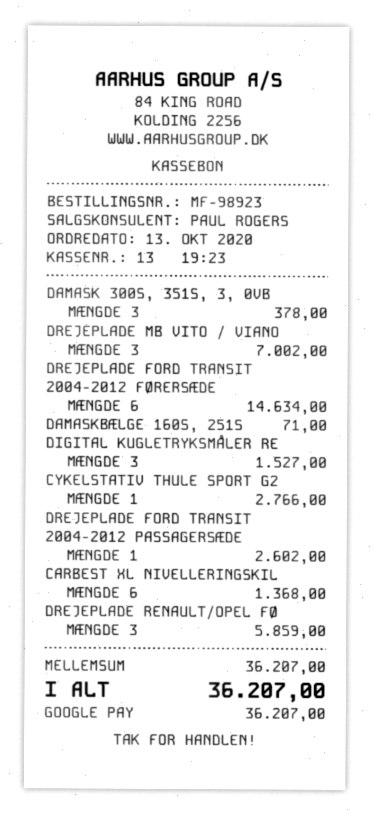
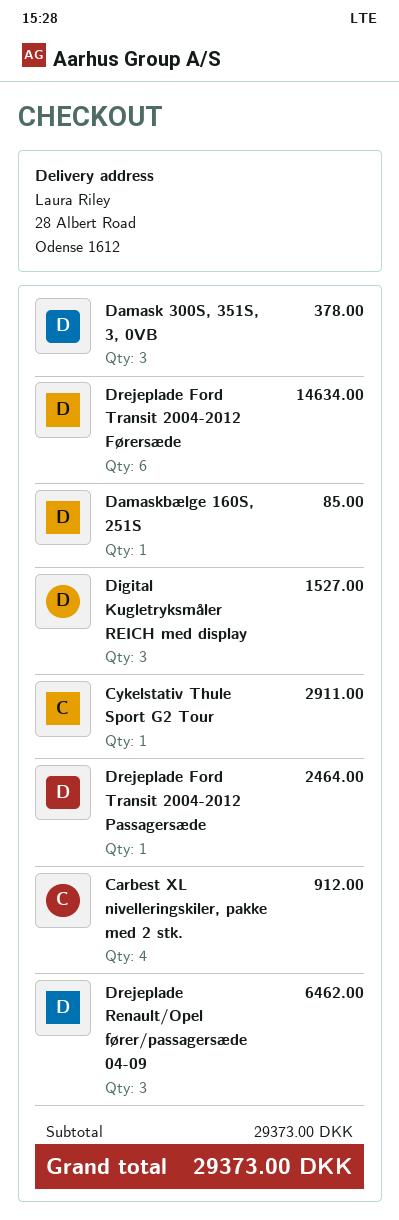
DREJEPLADE MB VITO / VIANO: 3 for 7002.00 -> none
DAMASKBÆLGE 160S, 251S: 1 for 71.00 -> 1 for 85.00
CYKELSTATIV THULE SPORT G2: 1 for 2766.00 -> 1 for 2911.00
DREJEPLADE FORD TRANSIT 2004-2012 PASSAGERSÆDE: 1 for 2602.00 -> 1 for 2464.00
CARBEST XL NIVELLERINGSKIL: 6 for 1368.00 -> 4 for 912.00
DREJEPLADE RENAULT/OPEL FØ: 3 for 5859.00 -> 3 for 6462.00
subtotal: 36207.00 -> 29373.00
total: 36207.00 -> 29373.00

